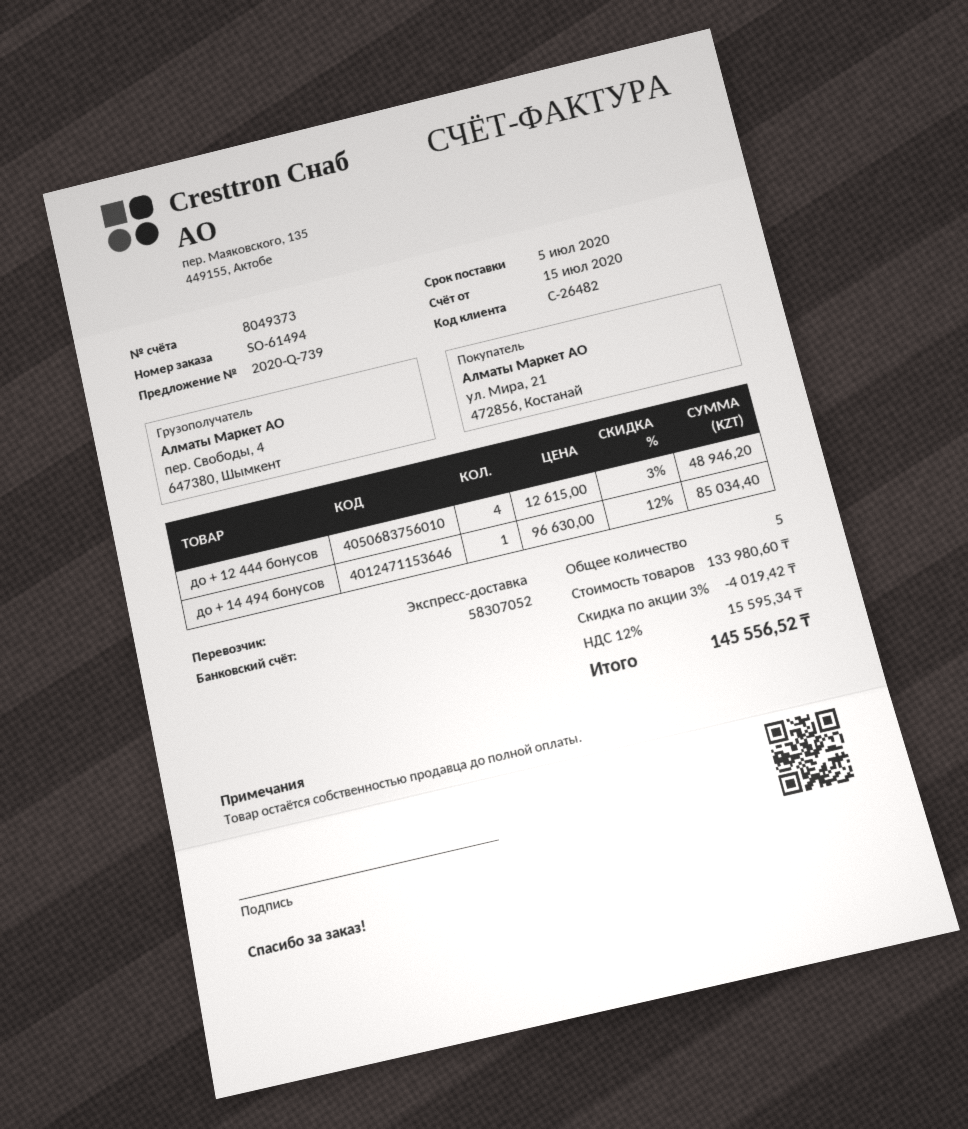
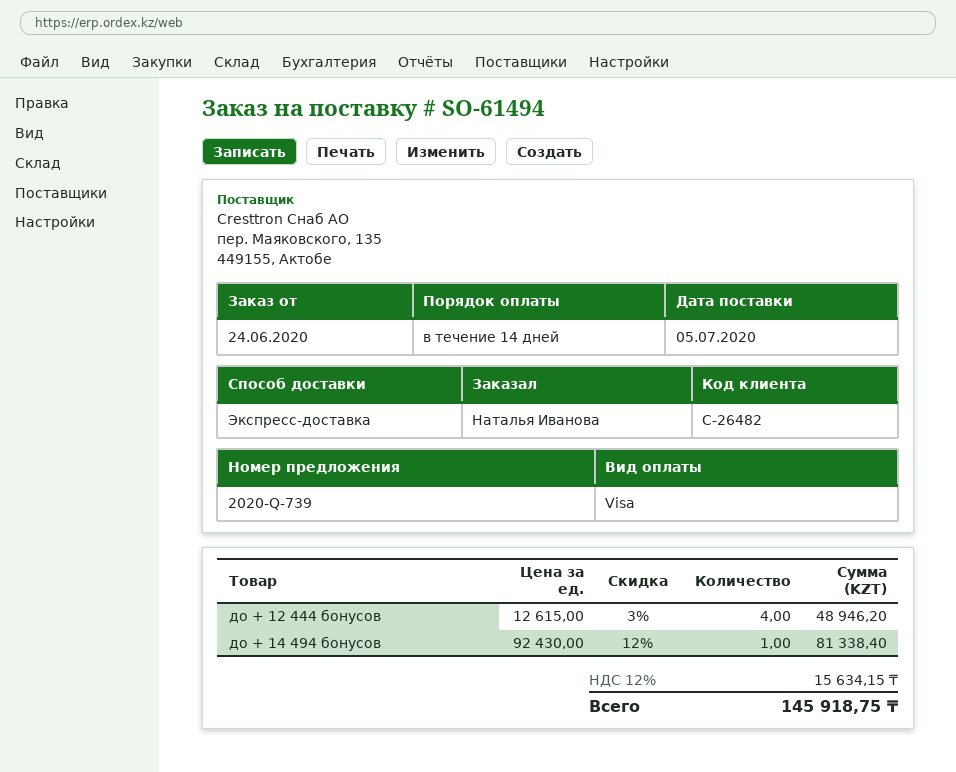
до + 14 494 бонусов: 1 x 96630.00 - 12% = 85034.40 -> 1 x 92430.00 - 12% = 81338.40
discount: 3% = 4019.42 -> none
tax: 12% = 15595.34 -> 12% = 15634.15
total: 145556.52 -> 145918.75

